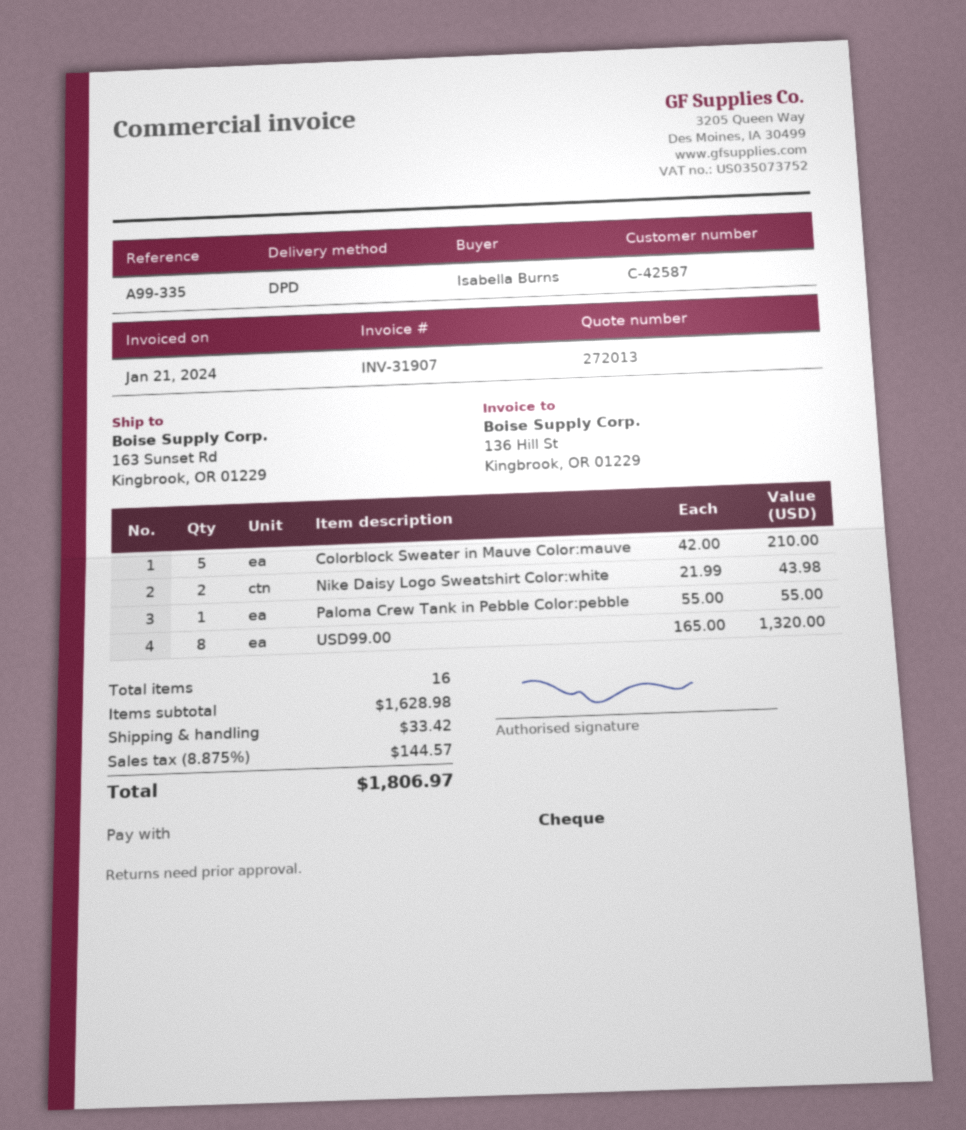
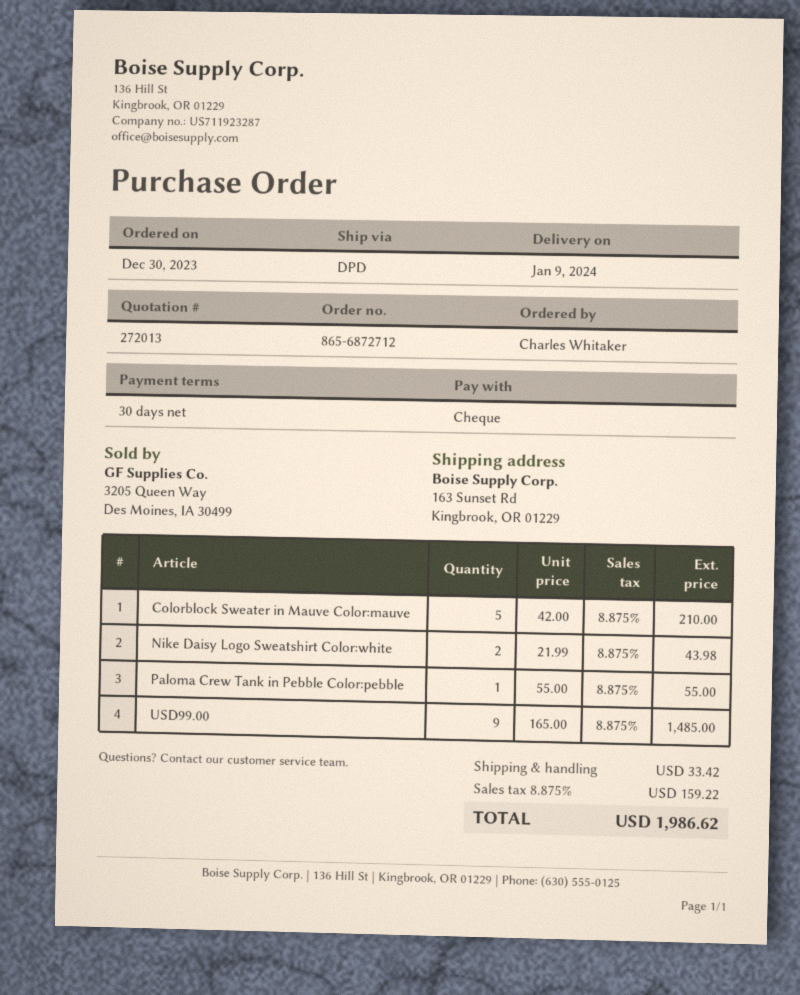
ordered by: Isabella Burns -> Charles Whitaker
USD99.00: 8 x 165.00 = 1320.00 -> 9 x 165.00 = 1485.00
tax: 8.875% = 144.57 -> 8.875% = 159.22
total: 1806.97 -> 1986.62

